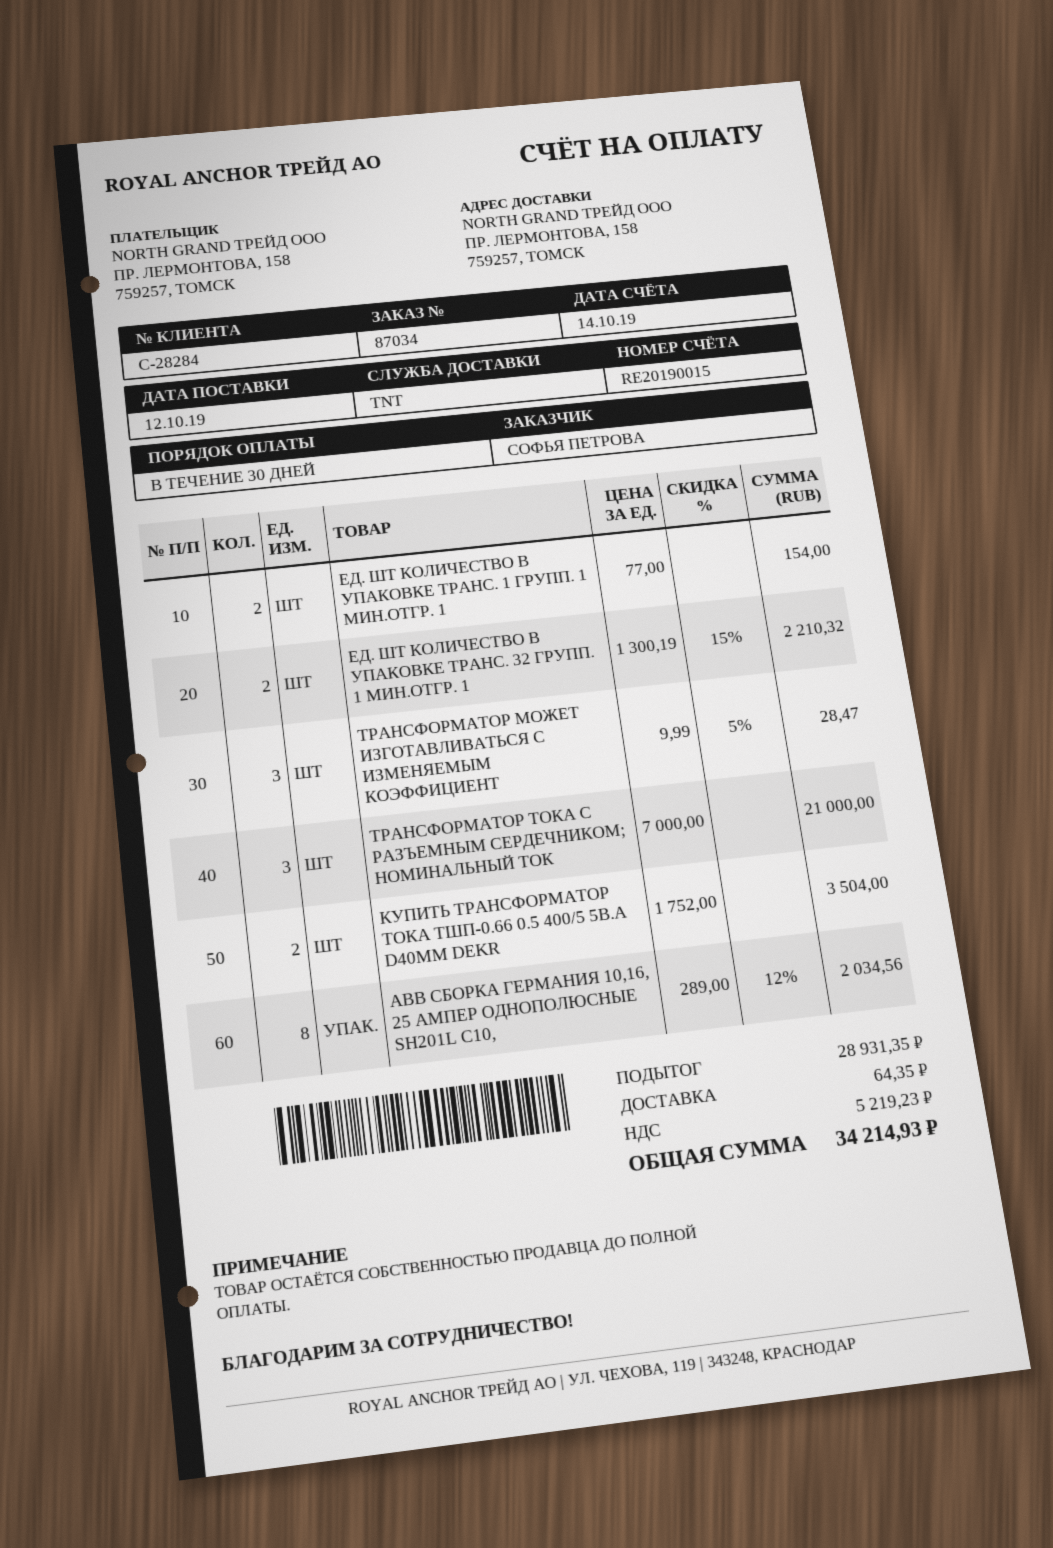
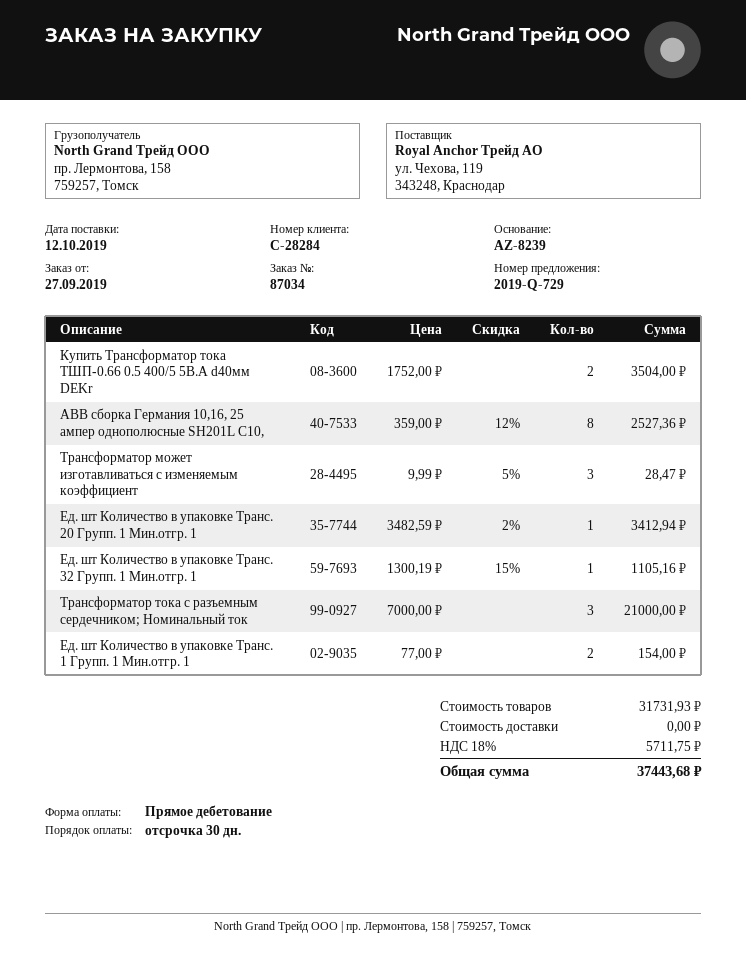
ЕД. ШТ КОЛИЧЕСТВО В УПАКОВКЕ ТРАНС. 32 ГРУПП. 1 МИН.ОТГР. 1: 2 x 1300.19 - 15% = 2210.32 -> 1 x 1300.19 - 15% = 1105.16
ABB СБОРКА ГЕРМАНИЯ 10,16, 25 АМПЕР ОДНОПОЛЮСНЫЕ SH201L C10,: 8 x 289.00 - 12% = 2034.56 -> 8 x 359.00 - 12% = 2527.36
Ед. шт Количество в упаковке Транс. 20 Групп. 1 Мин.отгр. 1: none -> 1 x 3482.59 - 2% = 3412.94
subtotal: 28931.35 -> 31731.93
shipping: 64.35 -> 0.00
tax: 5219.23 -> 5711.75
total: 34214.93 -> 37443.68

